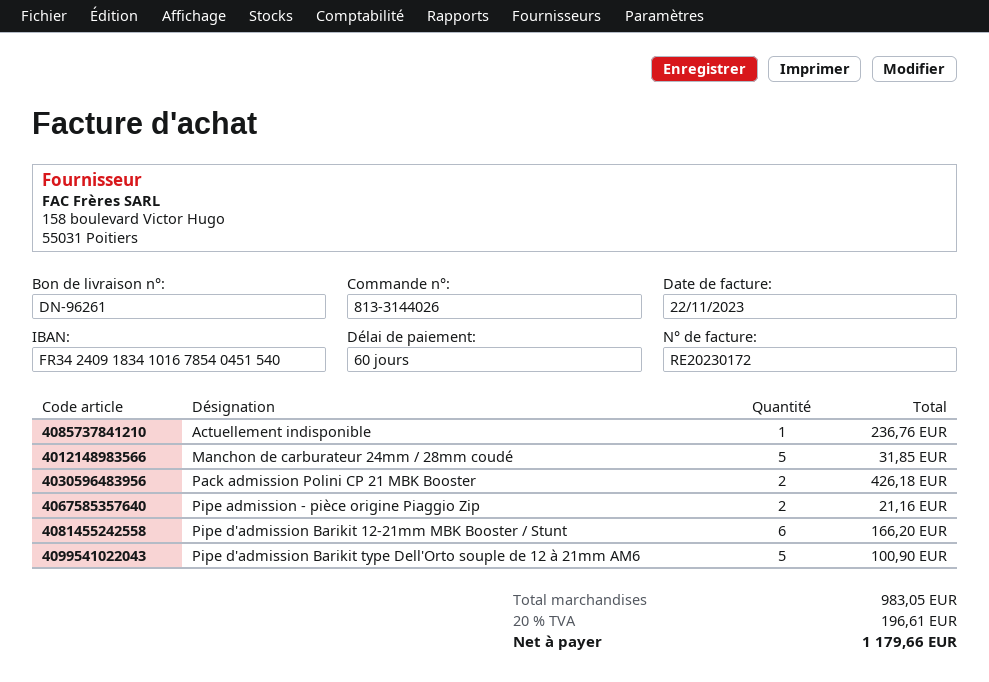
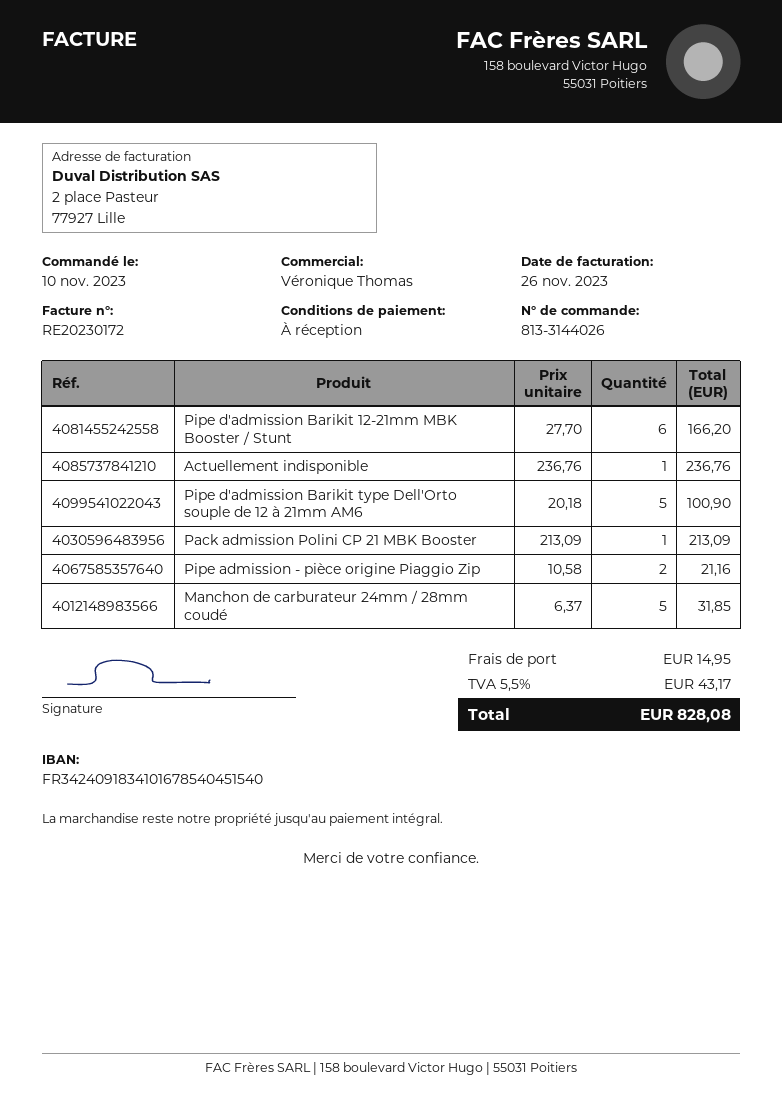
invoice date: 2023-11-22 -> 2023-11-26
payment terms: 60 days -> on receipt
Pack admission Polini CP 21 MBK Booster: 2 for 426.18 -> 1 for 213.09
shipping: none -> 14.95
tax: 20% = 196.61 -> 5.5% = 43.17
total: 1179.66 -> 828.08

